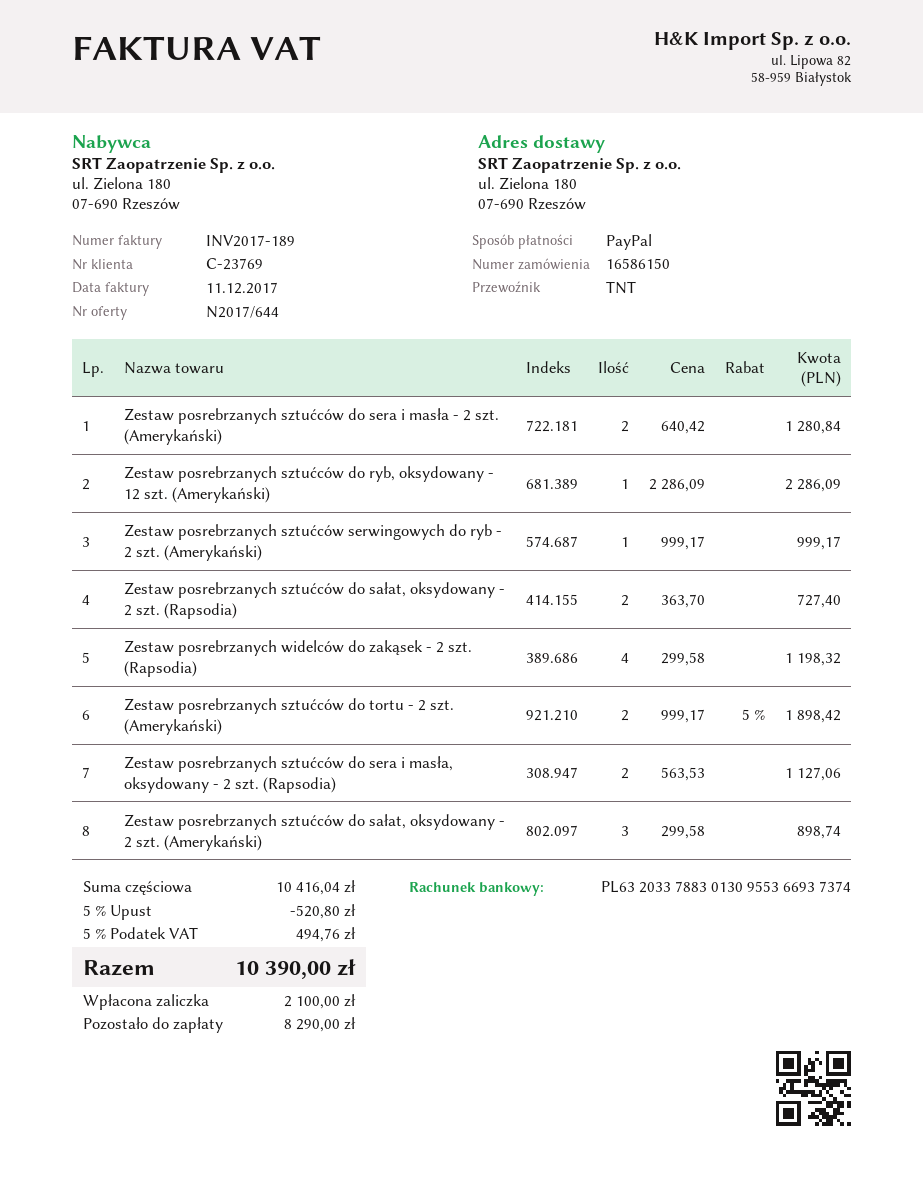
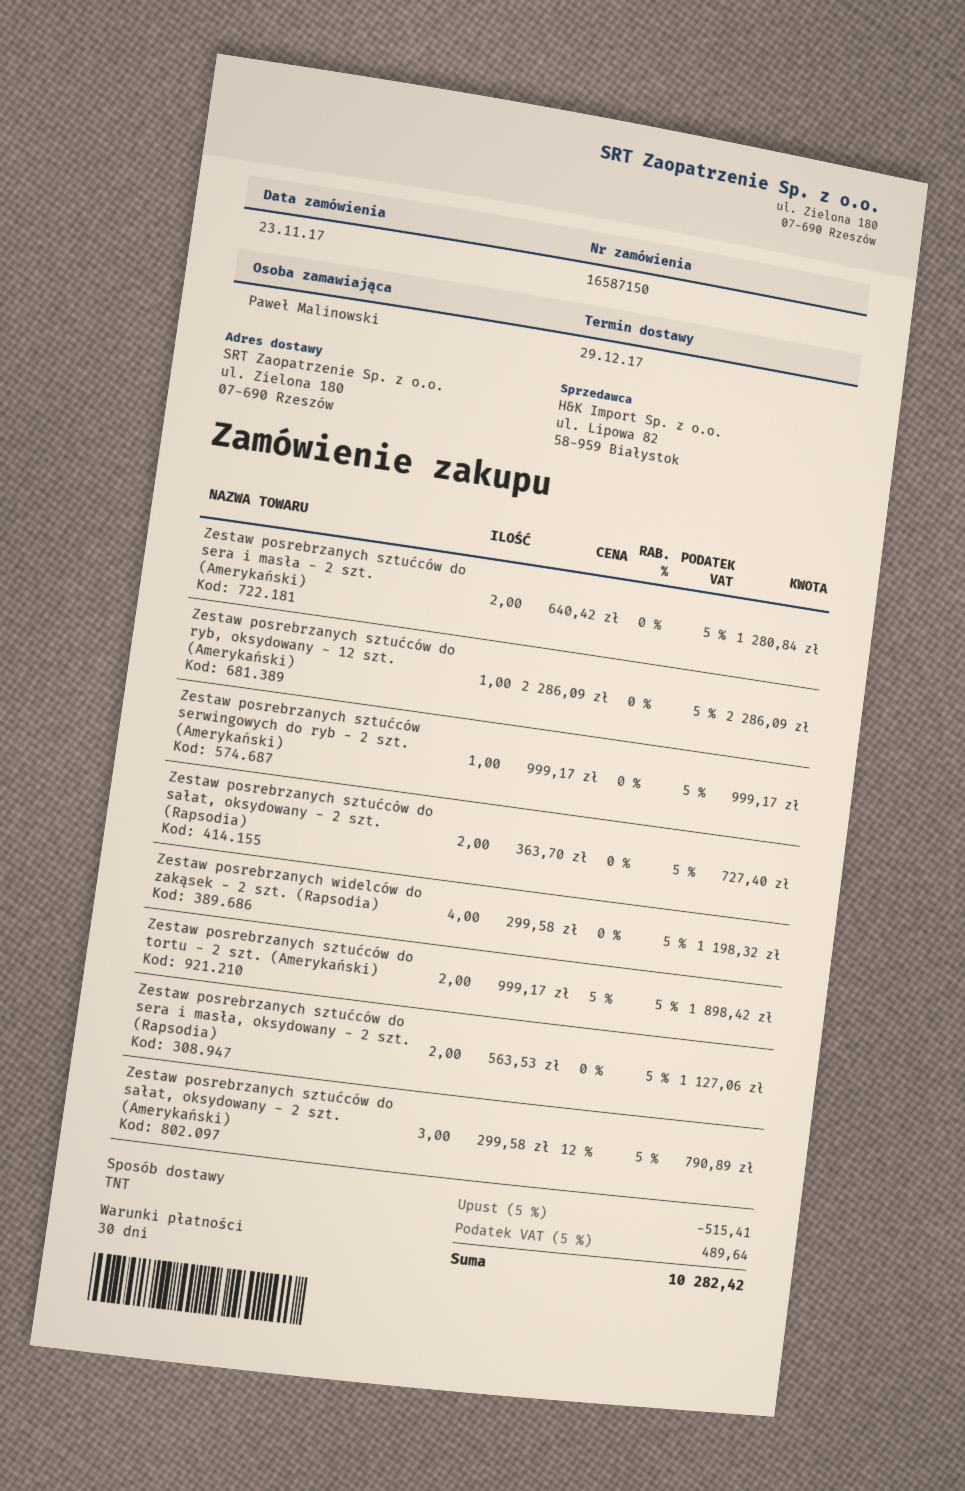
order number: 16586150 -> 16587150
Zestaw posrebrzanych sztućców do sałat, oksydowany - 2 szt. (Amerykański): 3 x 299.58 = 898.74 -> 3 x 299.58 - 12% = 790.89
discount: 5% = 520.80 -> 5% = 515.41
tax: 5% = 494.76 -> 5% = 489.64
total: 10390.00 -> 10282.42

